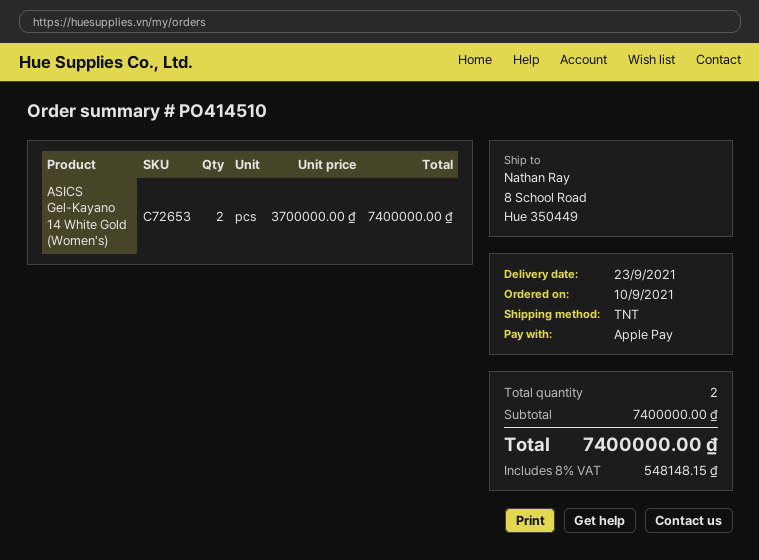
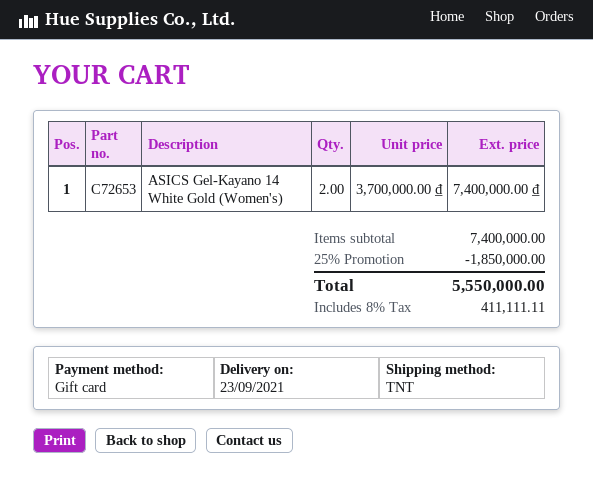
payment method: Apple Pay -> gift card
discount: none -> 25% = 1850000.00
tax: 8% = 548148.15 -> 8% = 411111.11
total: 7400000.00 -> 5550000.00

